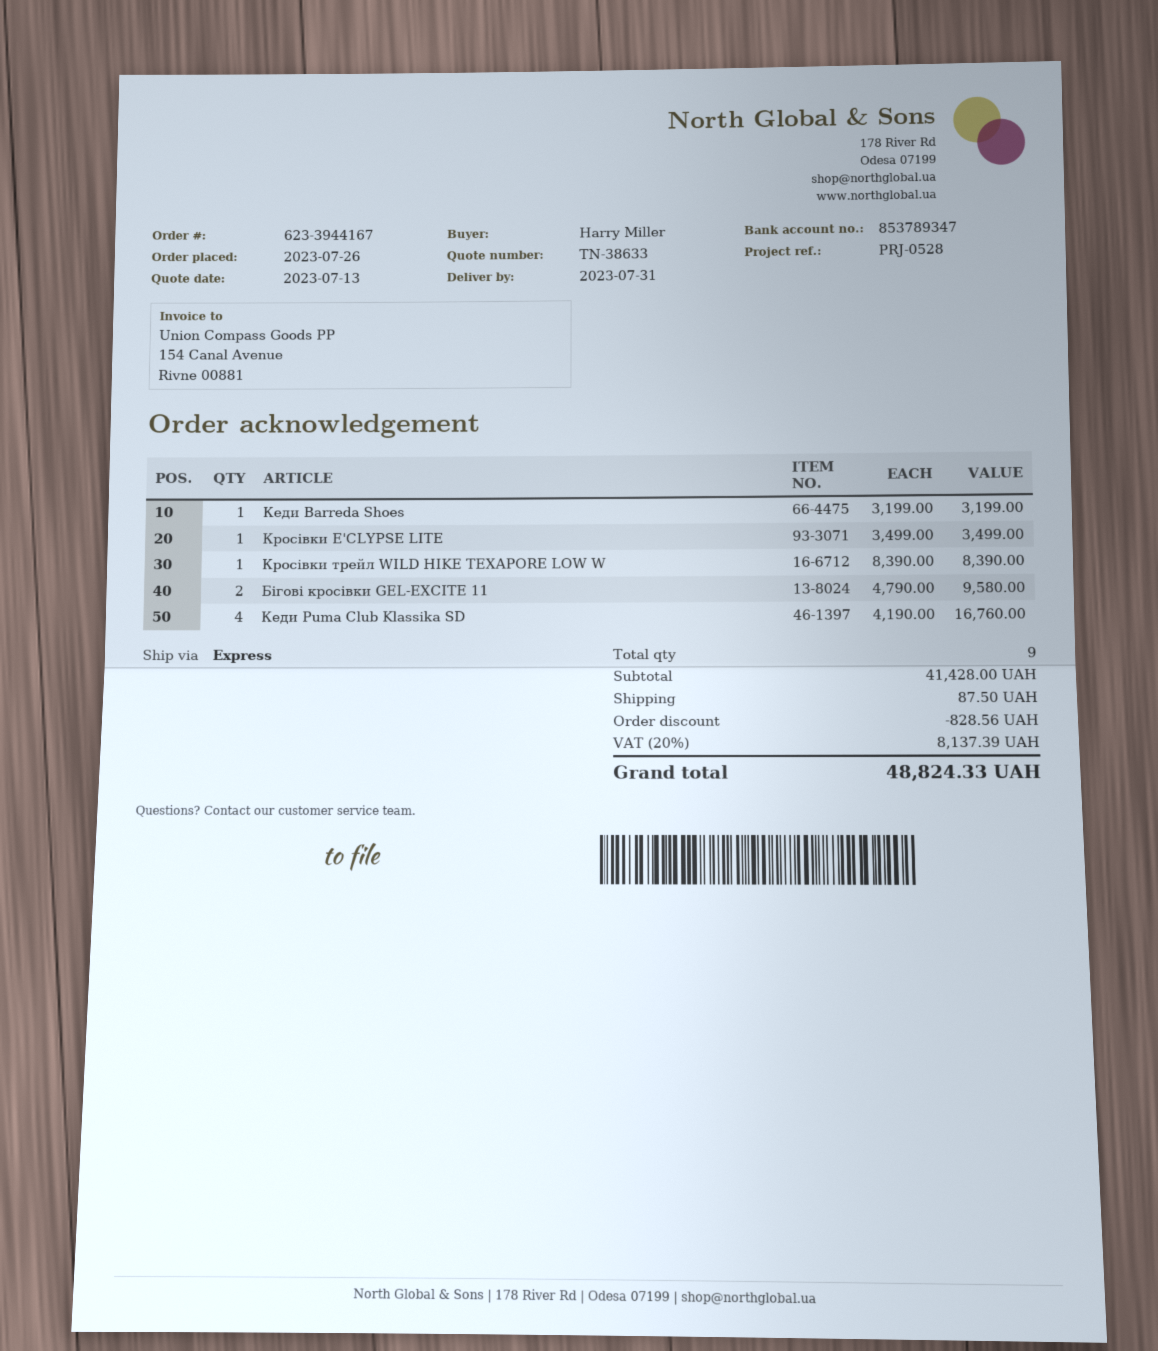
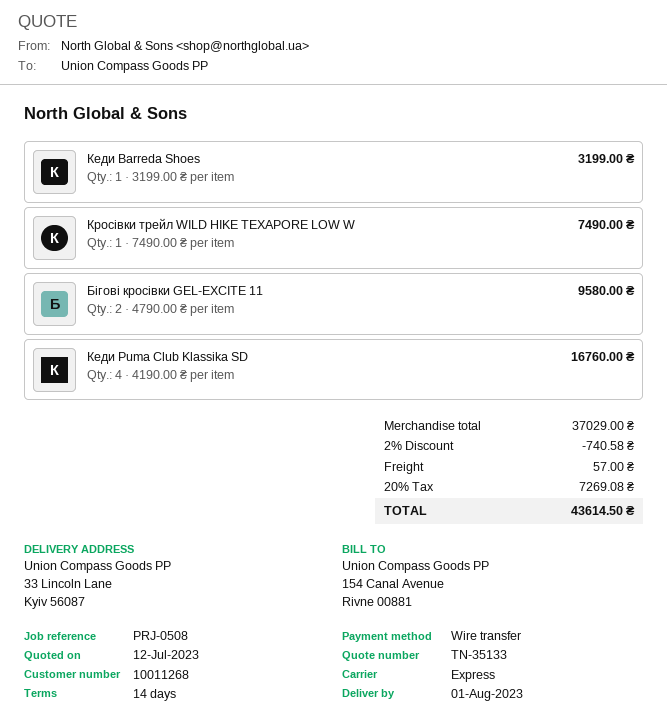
quote number: TN-38633 -> TN-35133
quote date: 2023-07-13 -> 2023-07-12
delivery date: 2023-07-31 -> 2023-08-01
reference: PRJ-0528 -> PRJ-0508
Кросівки E'CLYPSE LITE: 1 x 3499.00 = 3499.00 -> none
Кросівки трейл WILD HIKE TEXAPORE LOW W: 1 x 8390.00 = 8390.00 -> 1 x 7490.00 = 7490.00
subtotal: 41428.00 -> 37029.00
discount: 828.56 -> 740.58
shipping: 87.50 -> 57.00
tax: 20% = 8137.39 -> 20% = 7269.08
total: 48824.33 -> 43614.50

